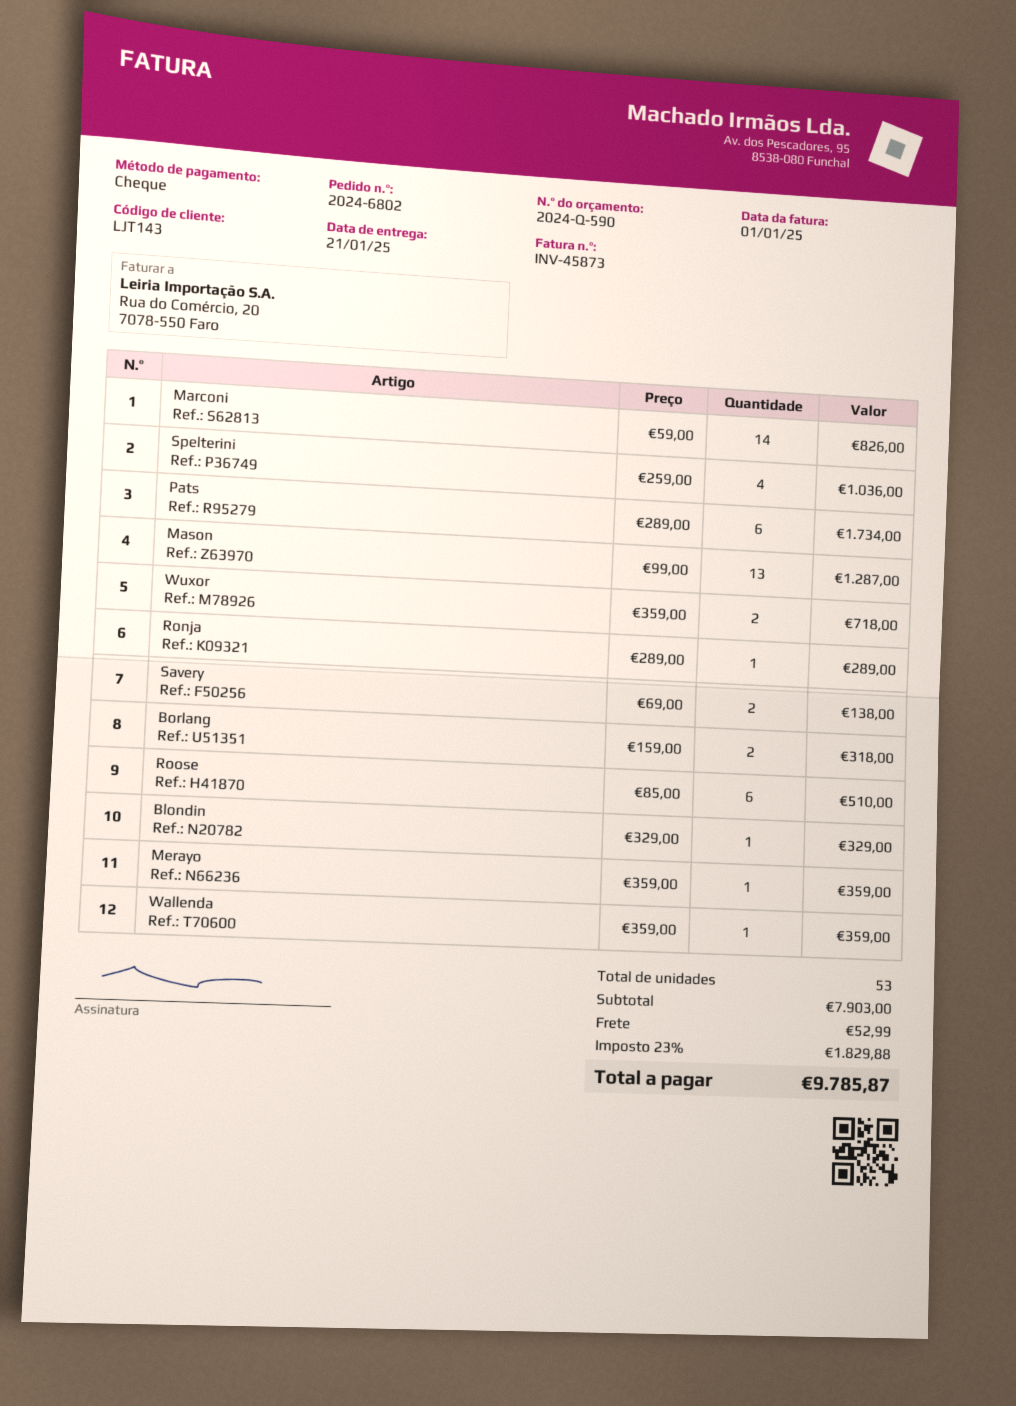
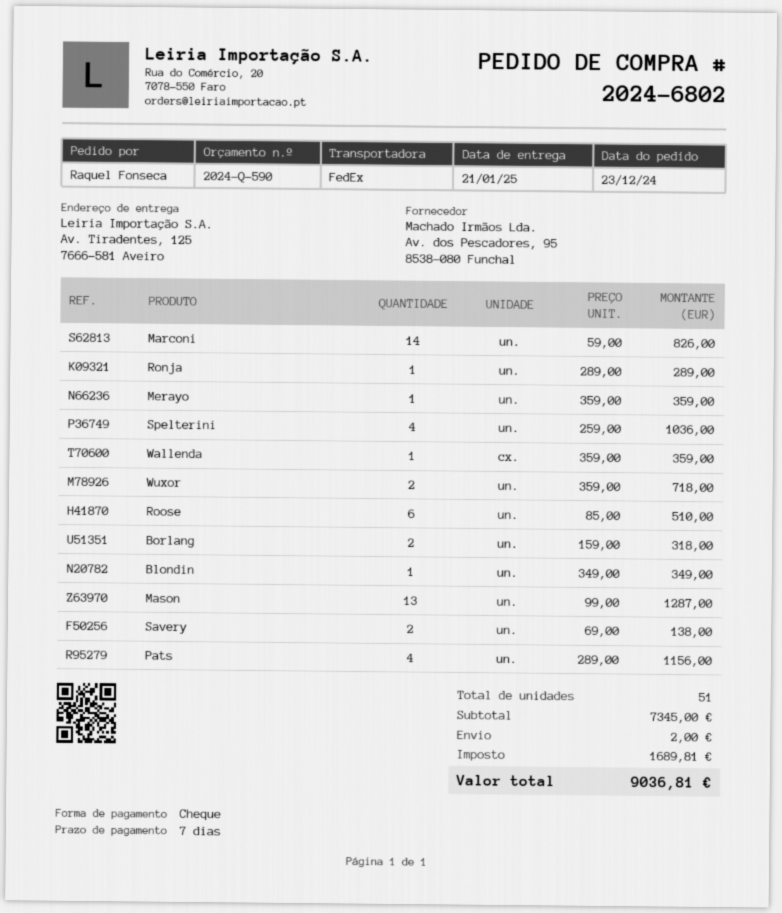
Pats: 6 x 289.00 = 1734.00 -> 4 x 289.00 = 1156.00
Blondin: 1 x 329.00 = 329.00 -> 1 x 349.00 = 349.00
total quantity: 53 -> 51
subtotal: 7903.00 -> 7345.00
shipping: 52.99 -> 2.00
tax: 1829.88 -> 1689.81
total: 9785.87 -> 9036.81

